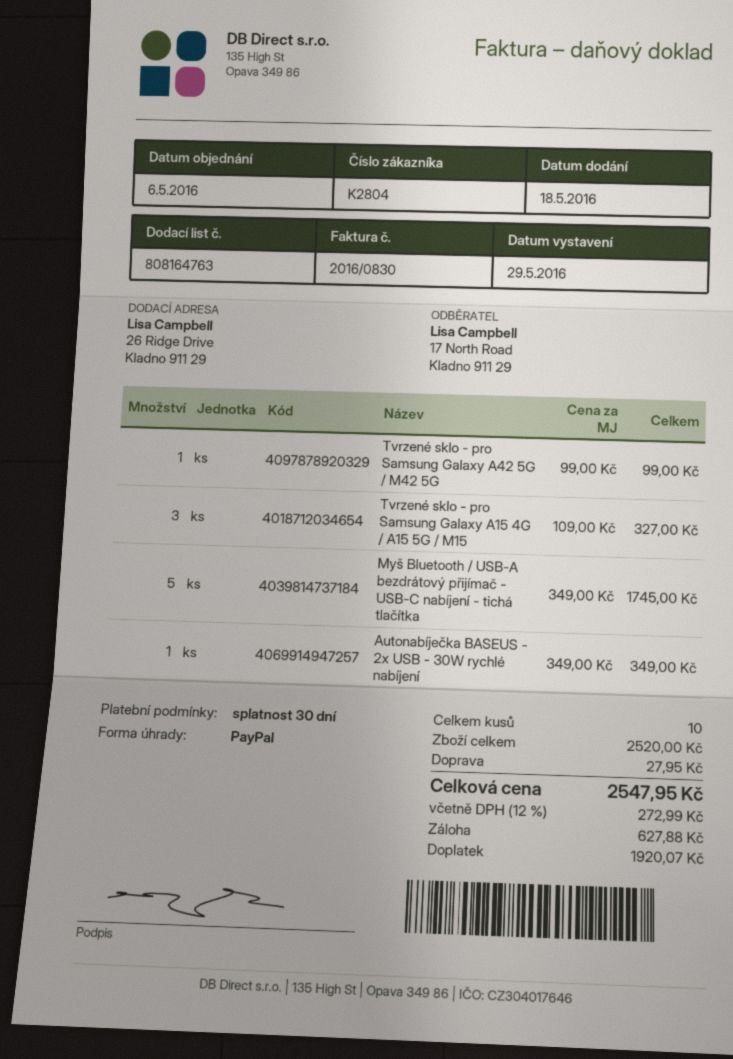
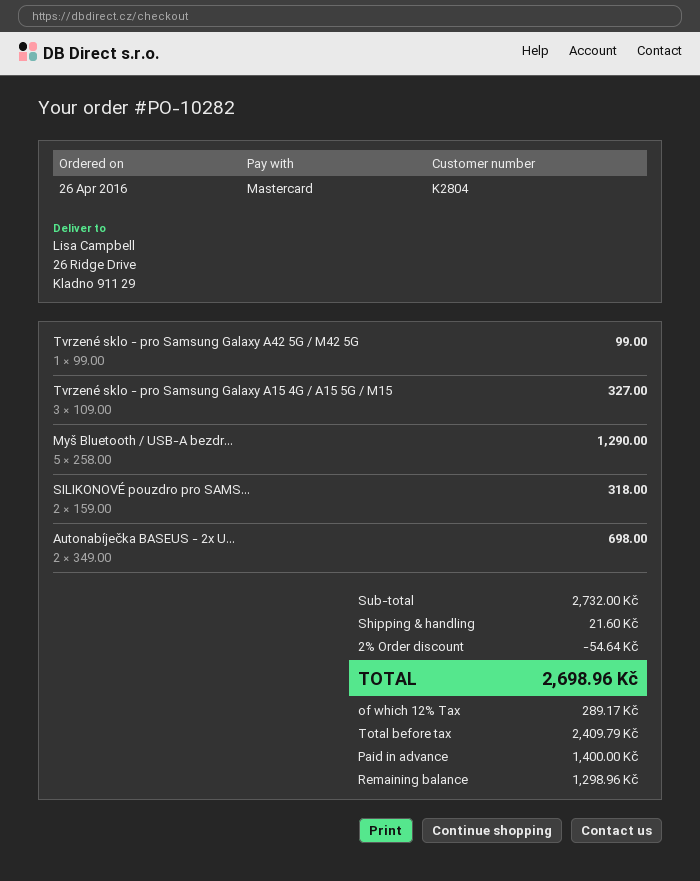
order date: 2016-05-06 -> 2016-04-26
payment method: PayPal -> Mastercard
Myš Bluetooth / USB-A bezdrátový přijímač - USB-C nabíjení - tichá tlačítka: 5 x 349.00 = 1745.00 -> 5 x 258.00 = 1290.00
Autonabíječka BASEUS - 2x USB - 30W rychlé nabíjení: 1 x 349.00 = 349.00 -> 2 x 349.00 = 698.00
SILIKONOVÉ pouzdro pro SAMS...: none -> 2 x 159.00 = 318.00
subtotal: 2520.00 -> 2732.00
discount: none -> 2% = 54.64
shipping: 27.95 -> 21.60
tax: 12% = 272.99 -> 12% = 289.17
total: 2547.95 -> 2698.96
deposit: 627.88 -> 1400.00
balance: 1920.07 -> 1298.96

